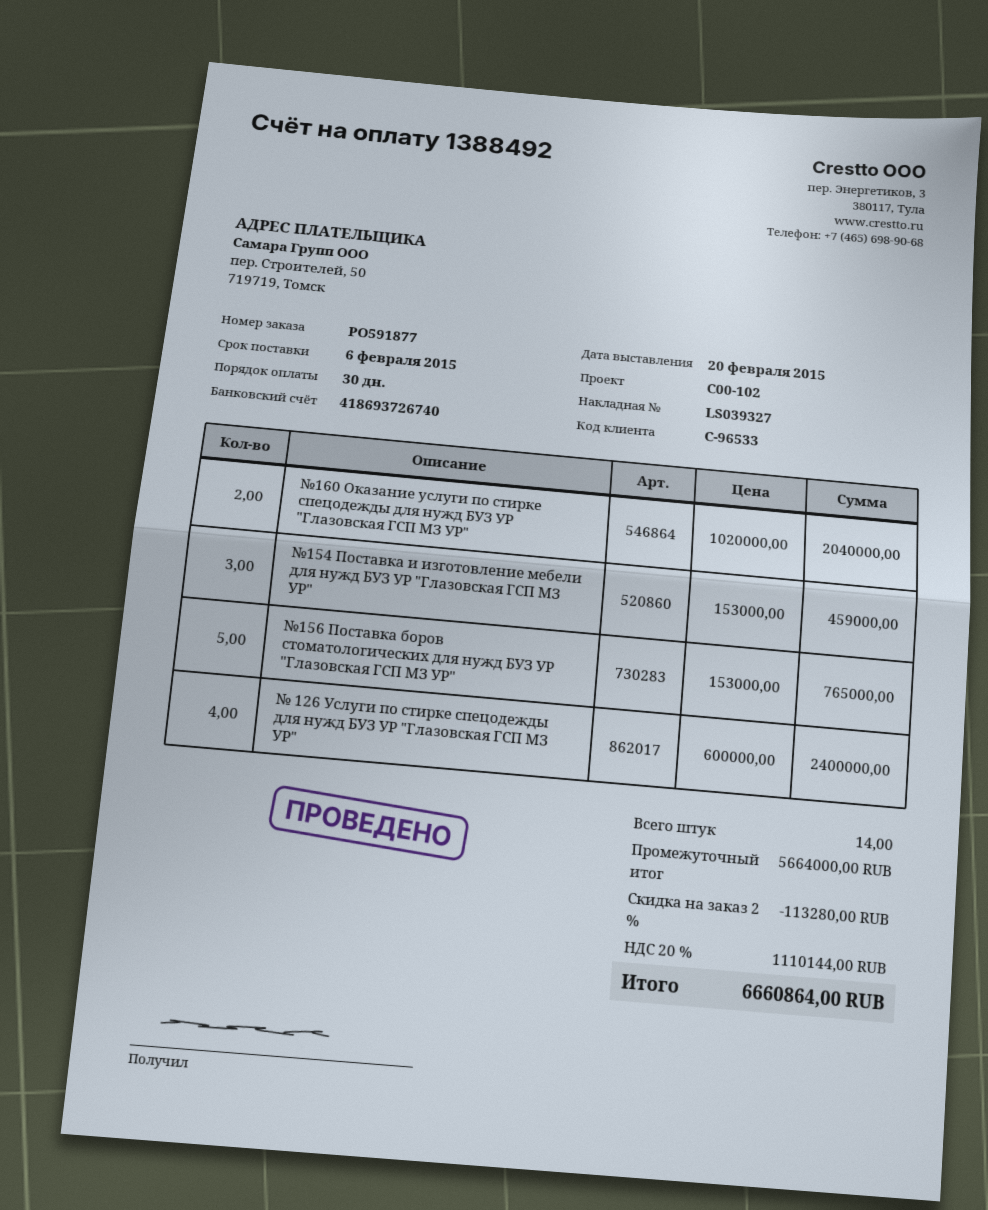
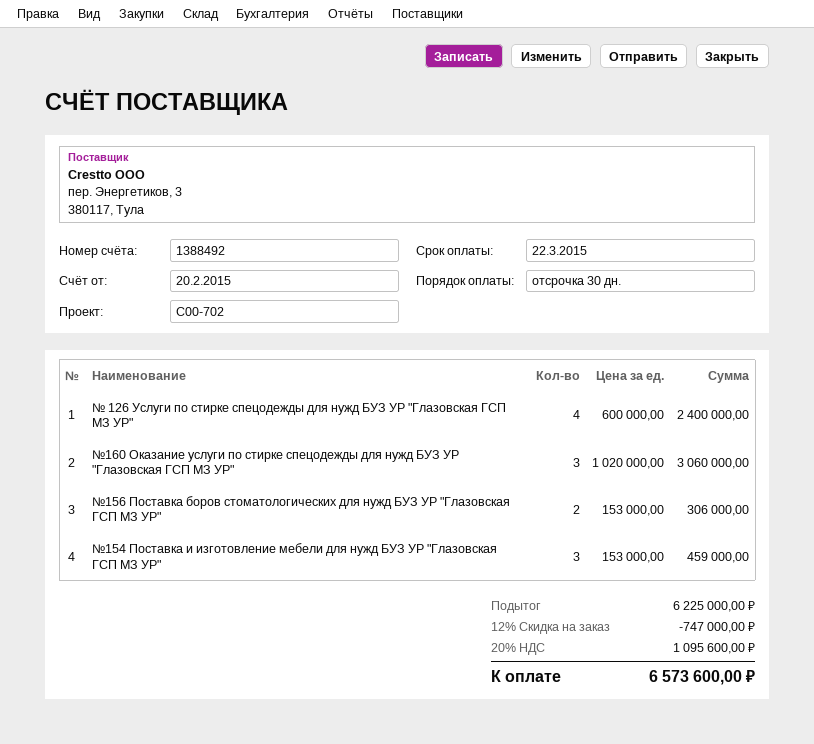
reference: C00-102 -> C00-702
№160 Оказание услуги по стирке спецодежды для нужд БУЗ УР "Глазовская ГСП МЗ УР": 2 x 1020000.00 = 2040000.00 -> 3 x 1020000.00 = 3060000.00
№156 Поставка боров стоматологических для нужд БУЗ УР "Глазовская ГСП МЗ УР": 5 x 153000.00 = 765000.00 -> 2 x 153000.00 = 306000.00
subtotal: 5664000.00 -> 6225000.00
discount: 2% = 113280.00 -> 12% = 747000.00
tax: 20% = 1110144.00 -> 20% = 1095600.00
total: 6660864.00 -> 6573600.00

